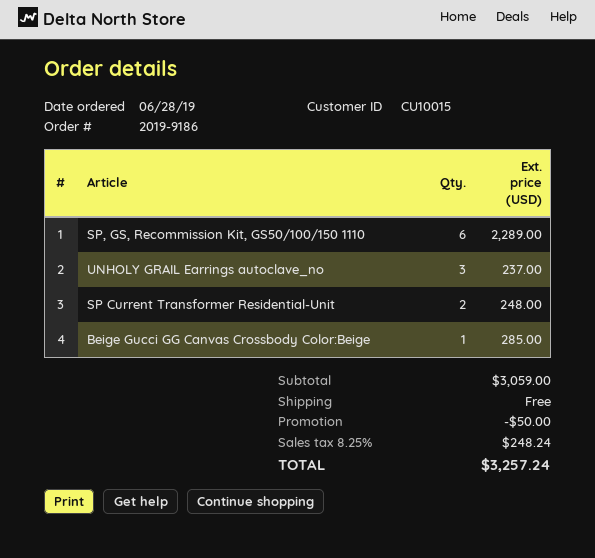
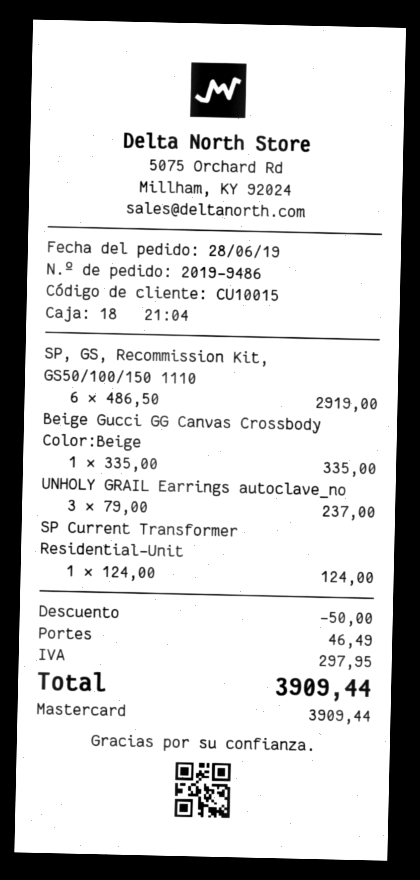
order number: 2019-9186 -> 2019-9486
SP, GS, Recommission Kit, GS50/100/150 1110: 6 for 2289.00 -> 6 for 2919.00
SP Current Transformer Residential-Unit: 2 for 248.00 -> 1 for 124.00
Beige Gucci GG Canvas Crossbody Color:Beige: 1 for 285.00 -> 1 for 335.00
shipping: 0.00 -> 46.49
tax: 248.24 -> 297.95
total: 3257.24 -> 3909.44

